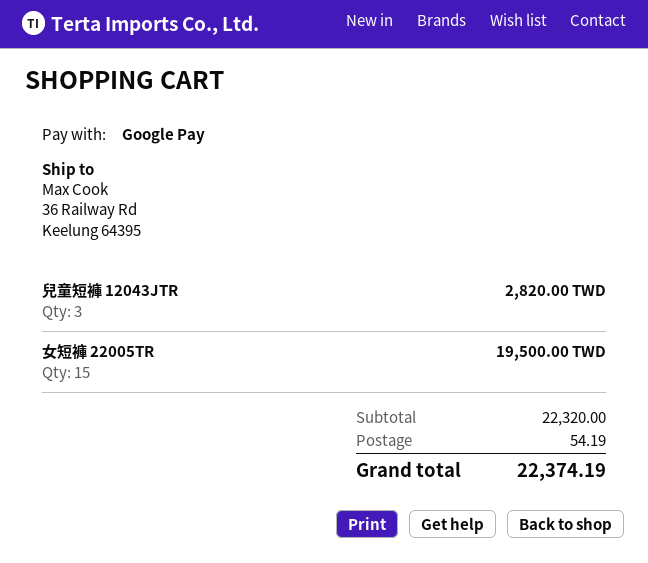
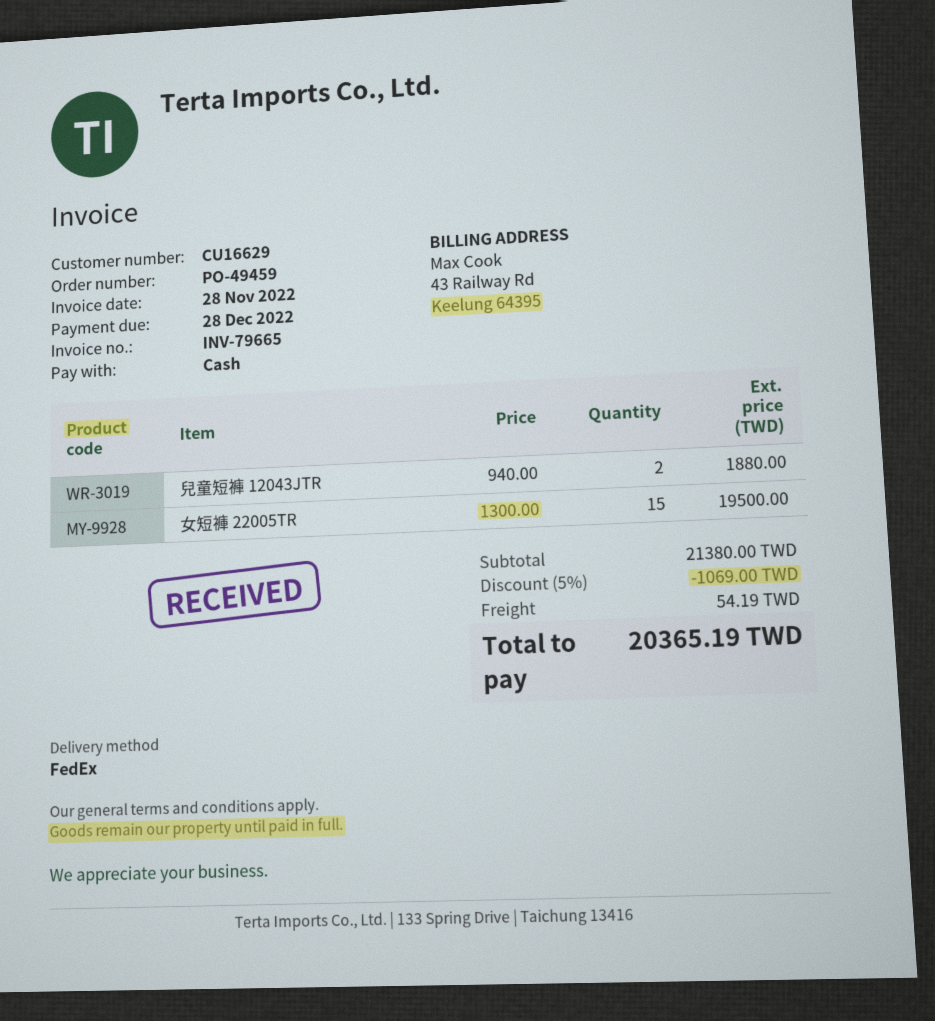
payment method: Google Pay -> cash
兒童短褲 12043JTR: 3 for 2820.00 -> 2 for 1880.00
subtotal: 22320.00 -> 21380.00
discount: none -> 5% = 1069.00
total: 22374.19 -> 20365.19

